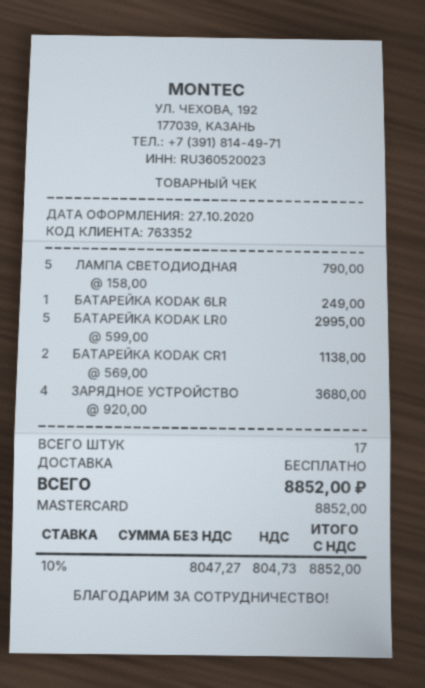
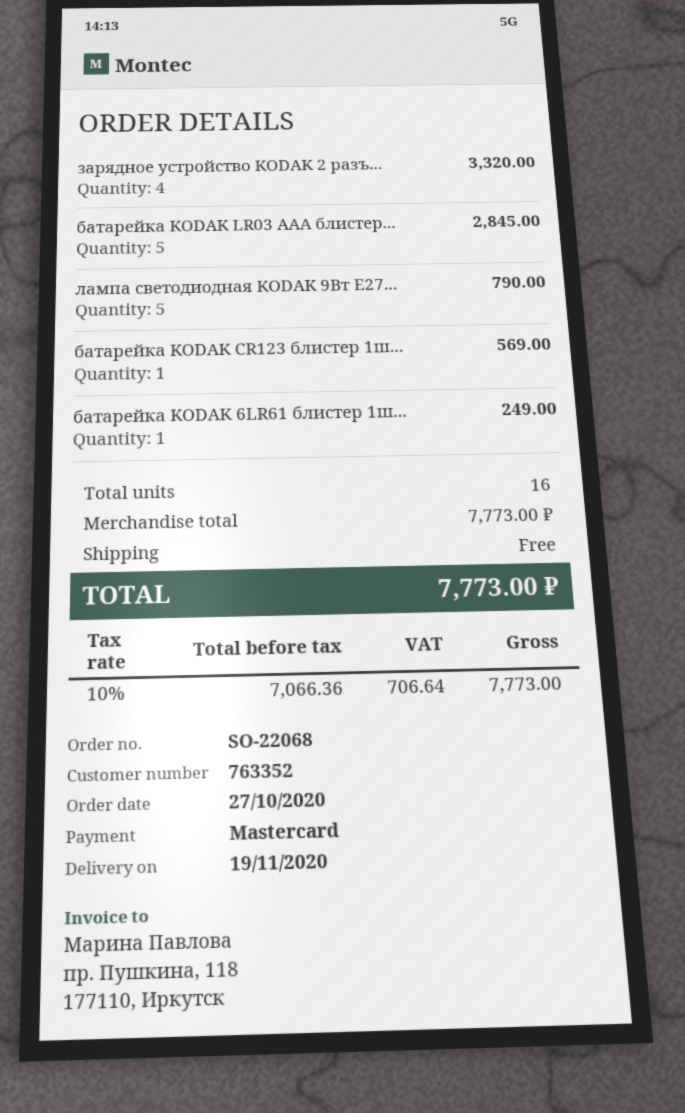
БАТАРЕЙКА KODAK LR0: 5 for 2995.00 -> 5 for 2845.00
БАТАРЕЙКА KODAK CR1: 2 for 1138.00 -> 1 for 569.00
ЗАРЯДНОЕ УСТРОЙСТВО: 4 for 3680.00 -> 4 for 3320.00
total quantity: 17 -> 16
net: 8047.27 -> 7066.36
tax: 10% = 804.73 -> 10% = 706.64
total: 8852.00 -> 7773.00

